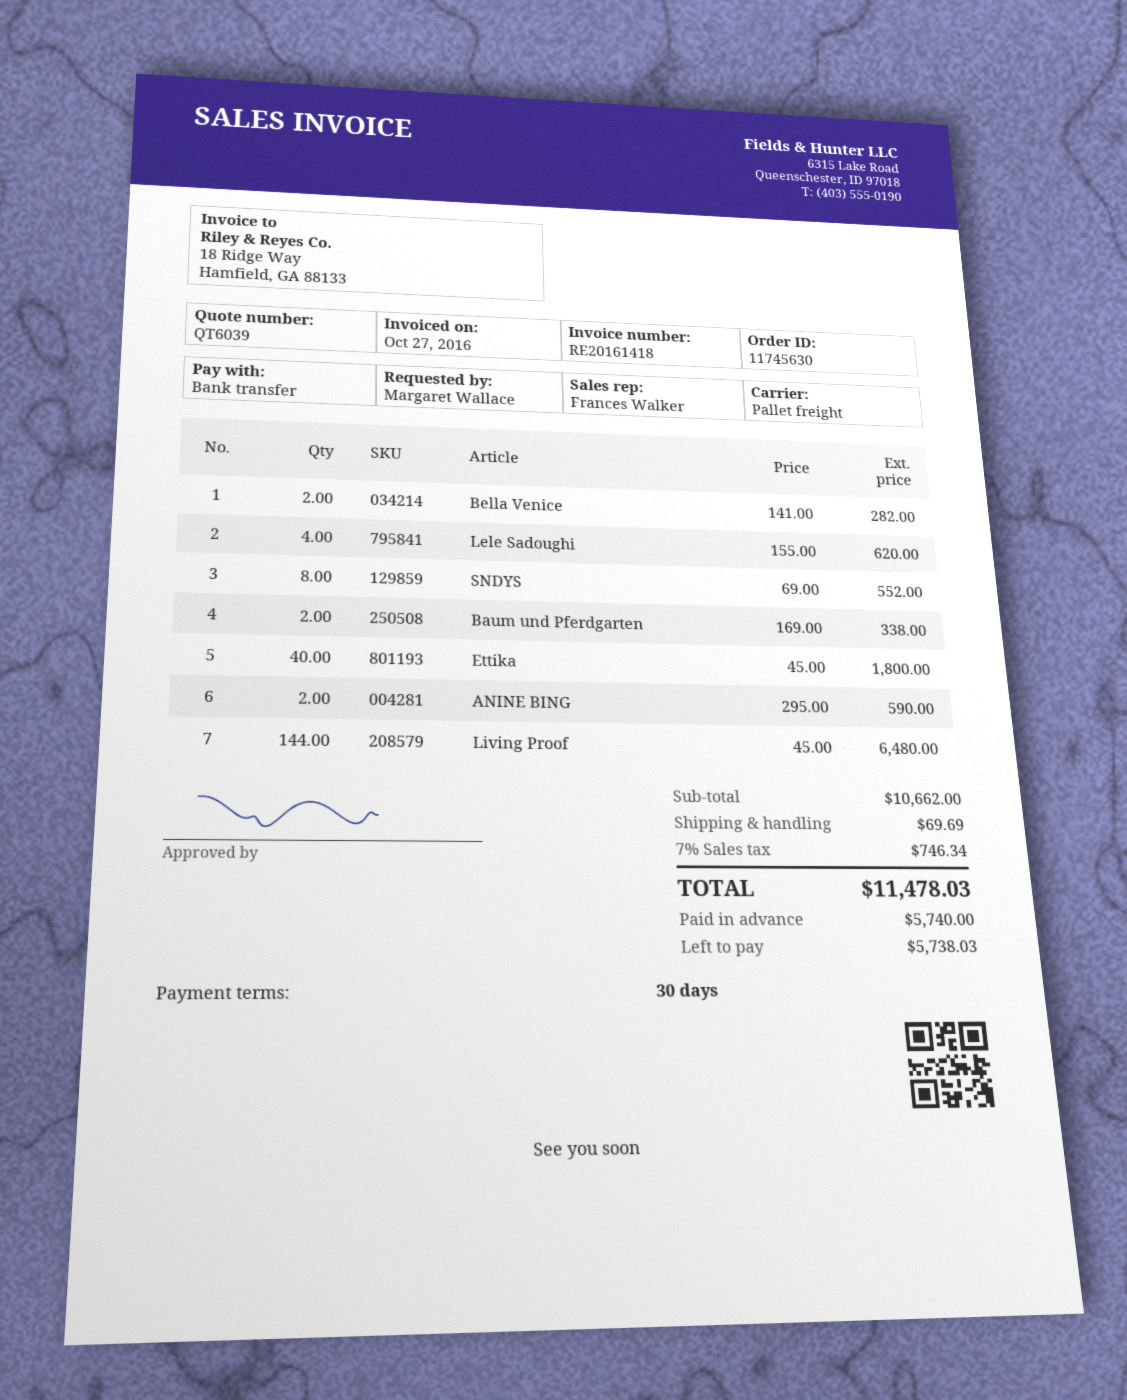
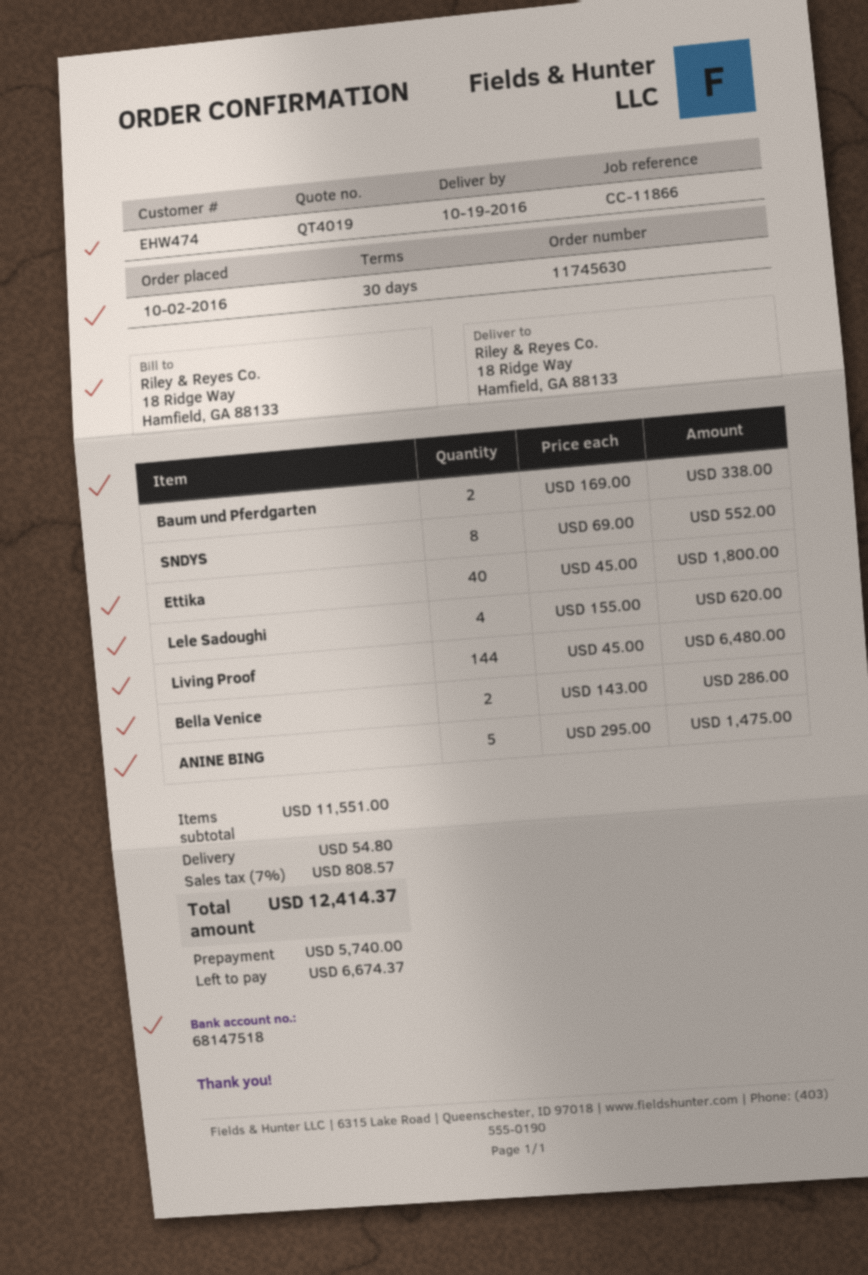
quote number: QT6039 -> QT4019
Bella Venice: 2 x 141.00 = 282.00 -> 2 x 143.00 = 286.00
ANINE BING: 2 x 295.00 = 590.00 -> 5 x 295.00 = 1475.00
subtotal: 10662.00 -> 11551.00
shipping: 69.69 -> 54.80
tax: 7% = 746.34 -> 7% = 808.57
total: 11478.03 -> 12414.37
balance: 5738.03 -> 6674.37

